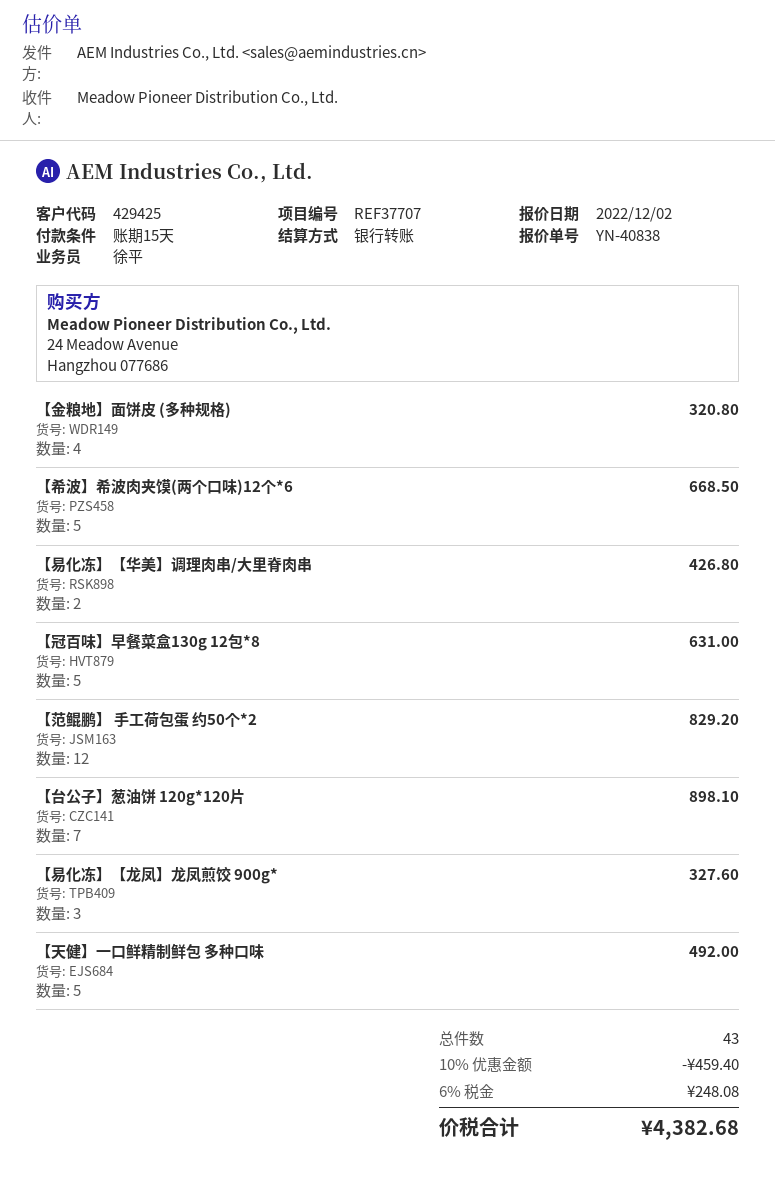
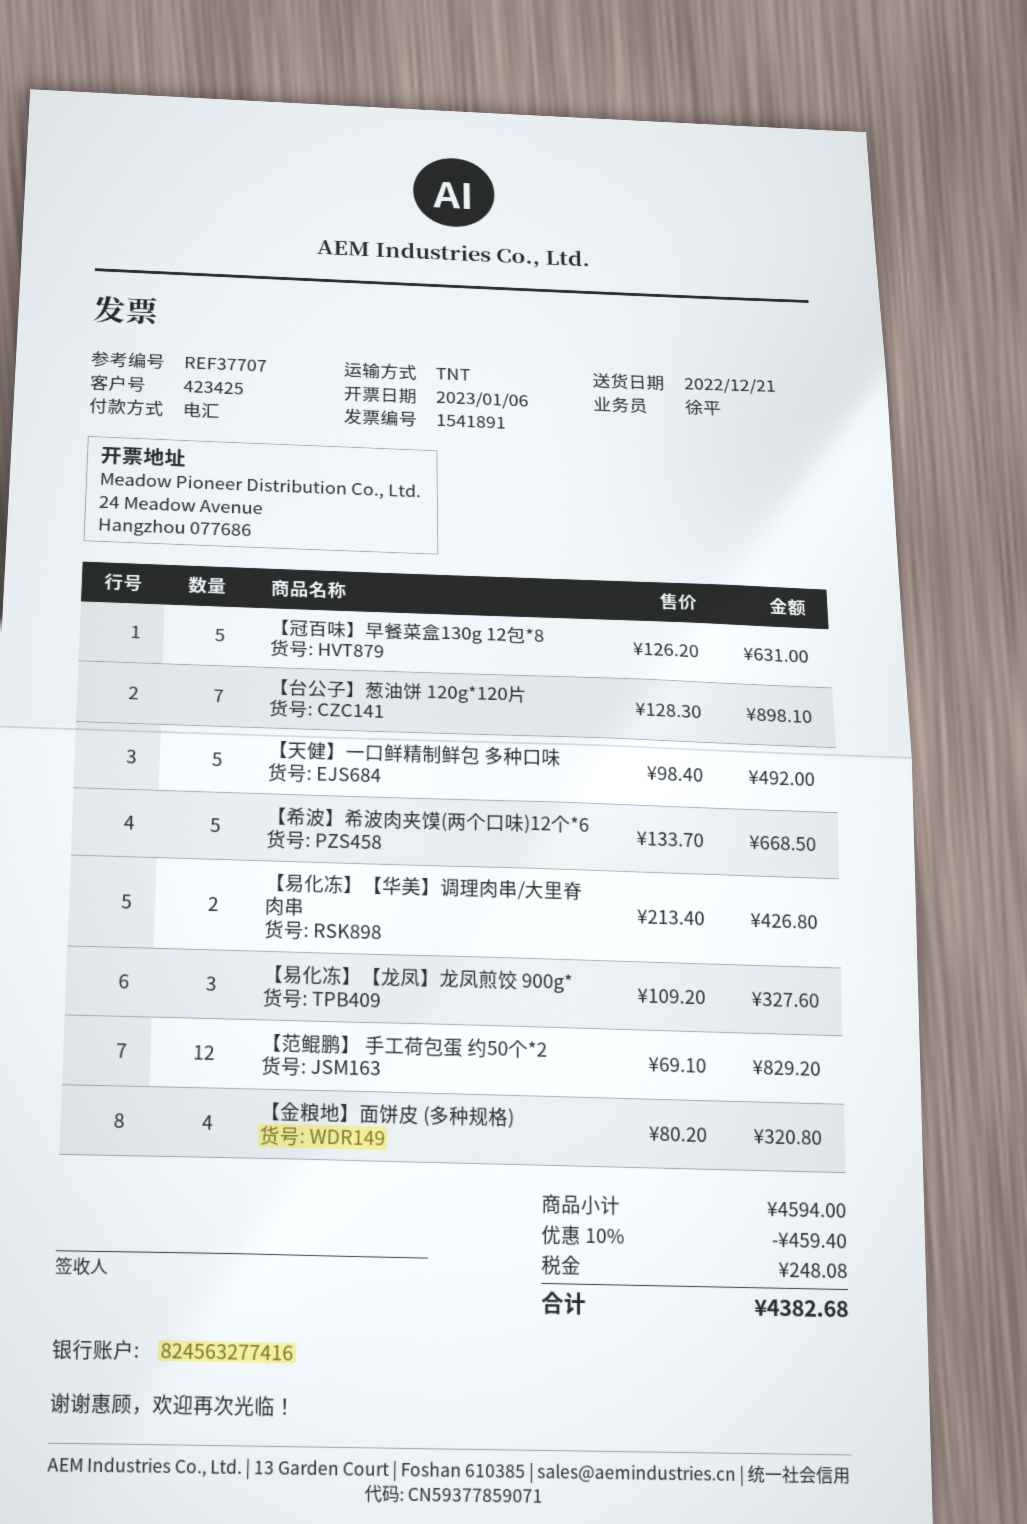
customer number: 429425 -> 423425

